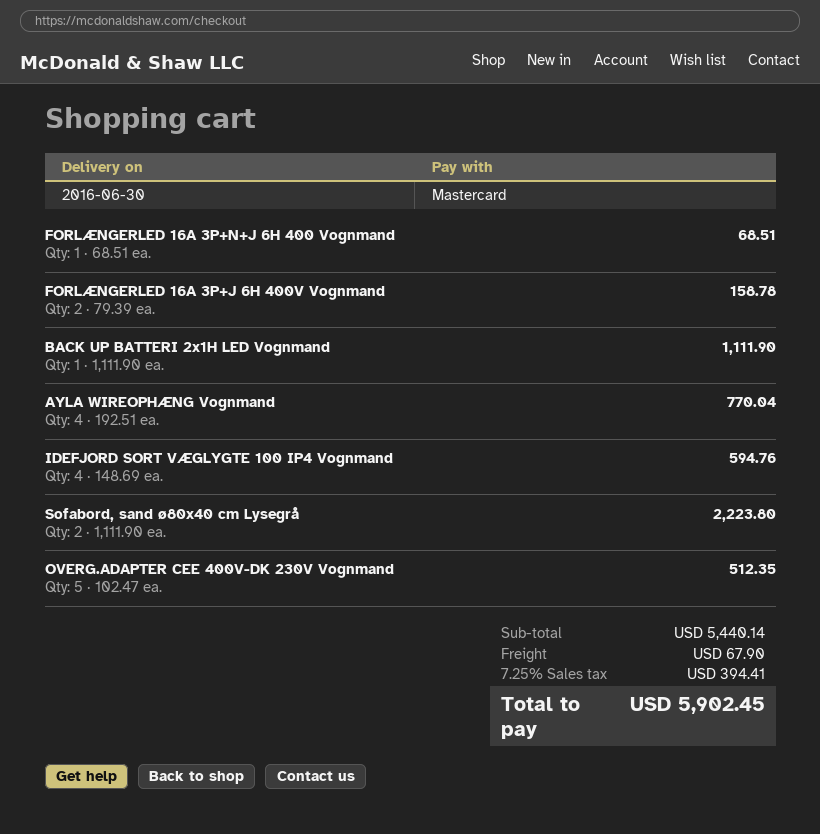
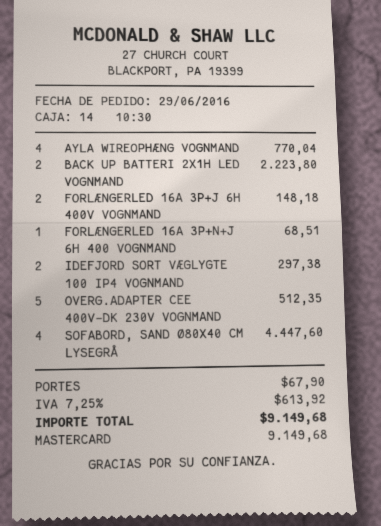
FORLÆNGERLED 16A 3P+J 6H 400V Vognmand: 2 for 158.78 -> 2 for 148.18
BACK UP BATTERI 2x1H LED Vognmand: 1 for 1111.90 -> 2 for 2223.80
IDEFJORD SORT VÆGLYGTE 100 IP4 Vognmand: 4 for 594.76 -> 2 for 297.38
Sofabord, sand ø80x40 cm Lysegrå: 2 for 2223.80 -> 4 for 4447.60
tax: 7.25% = 394.41 -> 7.25% = 613.92
total: 5902.45 -> 9149.68

